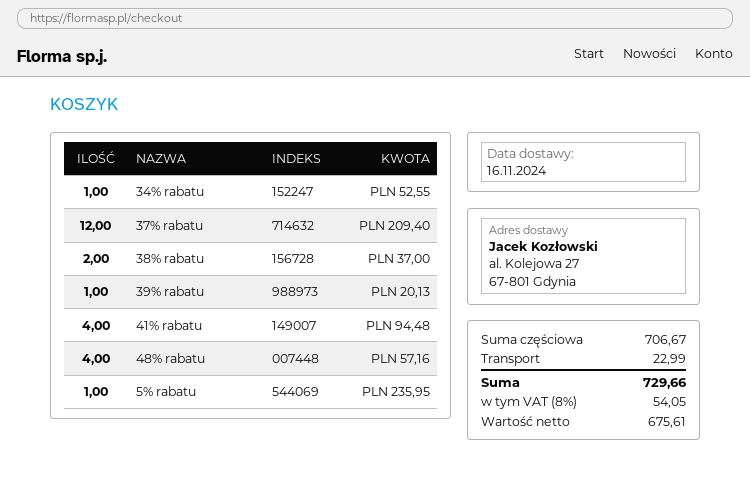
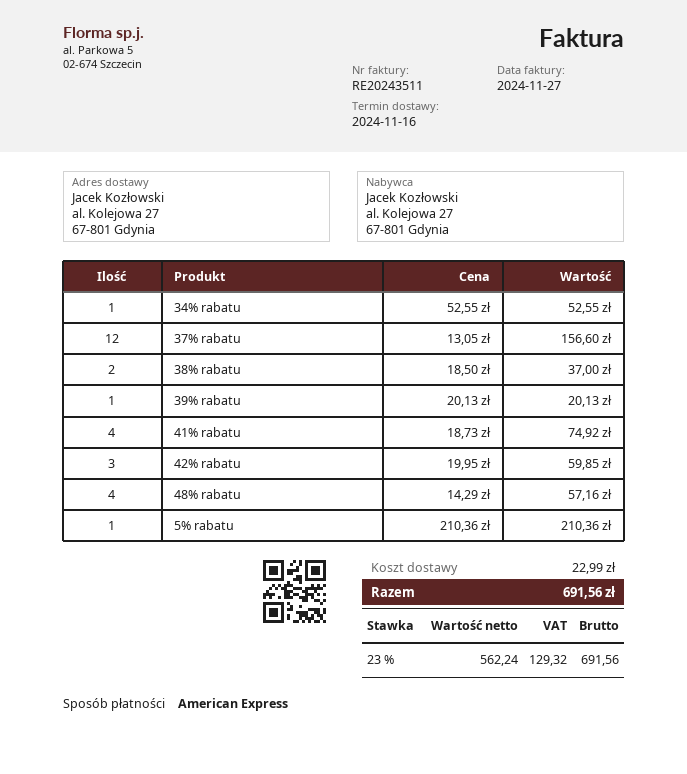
37% rabatu: 12 for 209.40 -> 12 for 156.60
41% rabatu: 4 for 94.48 -> 4 for 74.92
5% rabatu: 1 for 235.95 -> 1 for 210.36
42% rabatu: none -> 3 for 59.85
net: 675.61 -> 562.24
tax: 8% = 54.05 -> 23% = 129.32
total: 729.66 -> 691.56

